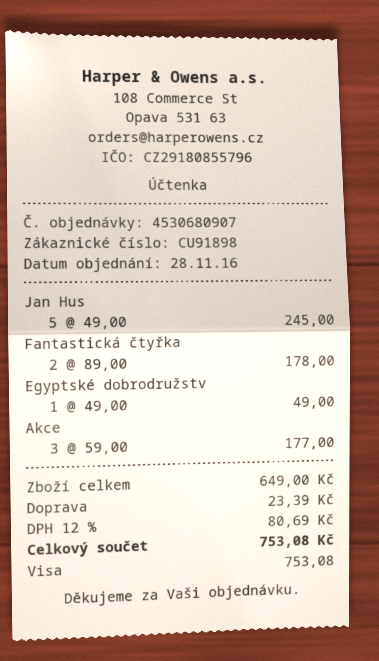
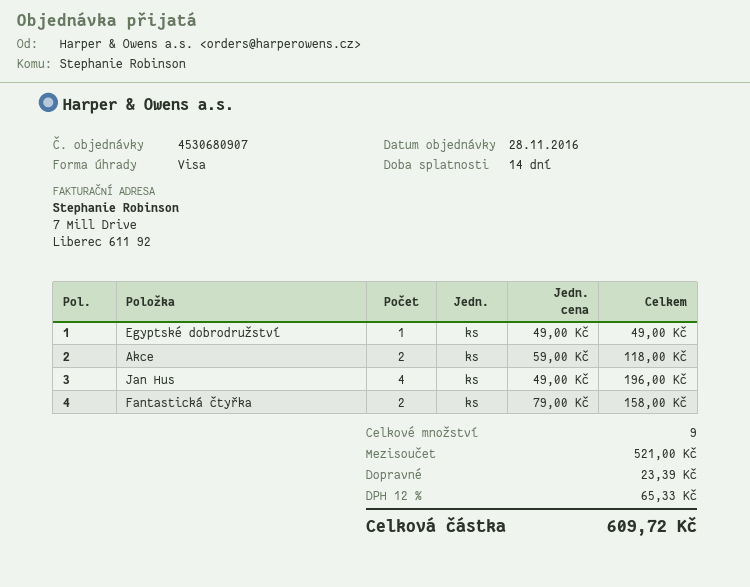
Jan Hus: 5 x 49.00 = 245.00 -> 4 x 49.00 = 196.00
Fantastická čtyřka: 2 x 89.00 = 178.00 -> 2 x 79.00 = 158.00
Akce: 3 x 59.00 = 177.00 -> 2 x 59.00 = 118.00
subtotal: 649.00 -> 521.00
tax: 12% = 80.69 -> 12% = 65.33
total: 753.08 -> 609.72

